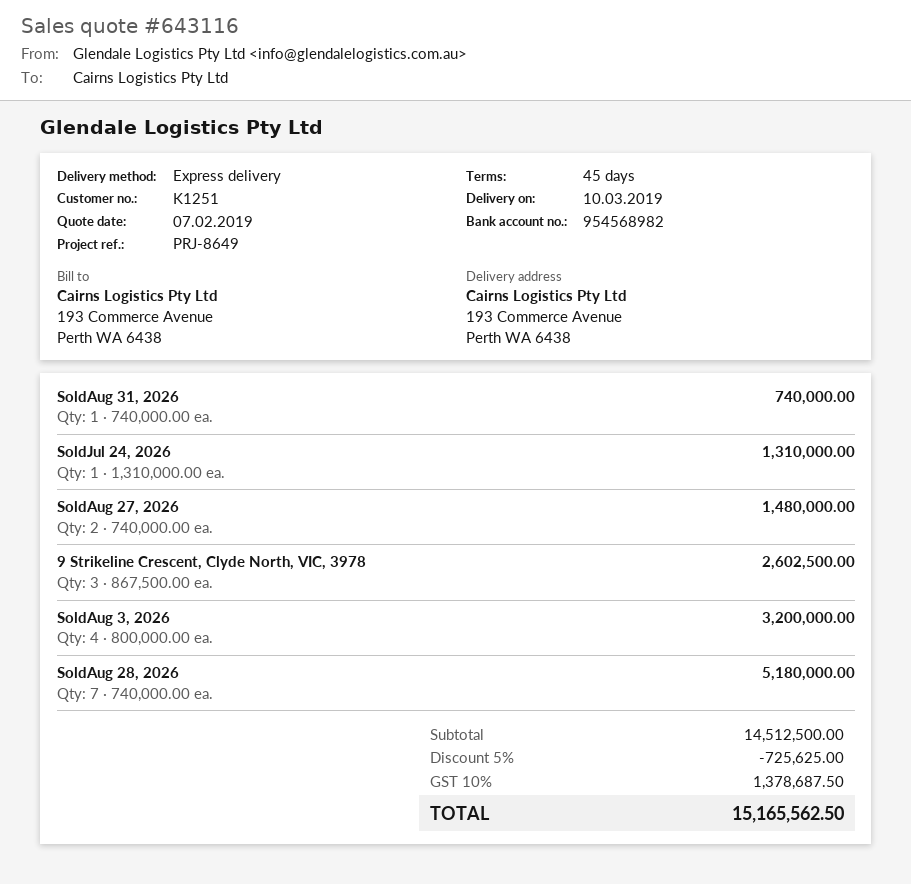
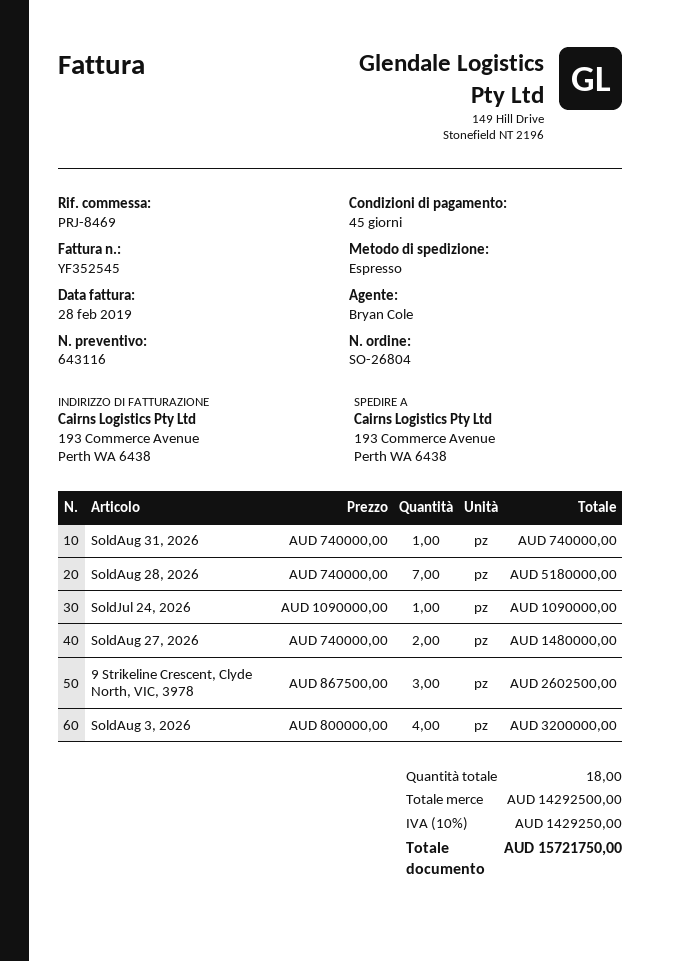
reference: PRJ-8649 -> PRJ-8469
SoldJul 24, 2026: 1 x 1310000.00 = 1310000.00 -> 1 x 1090000.00 = 1090000.00
subtotal: 14512500.00 -> 14292500.00
discount: 5% = 725625.00 -> none
tax: 10% = 1378687.50 -> 10% = 1429250.00
total: 15165562.50 -> 15721750.00

